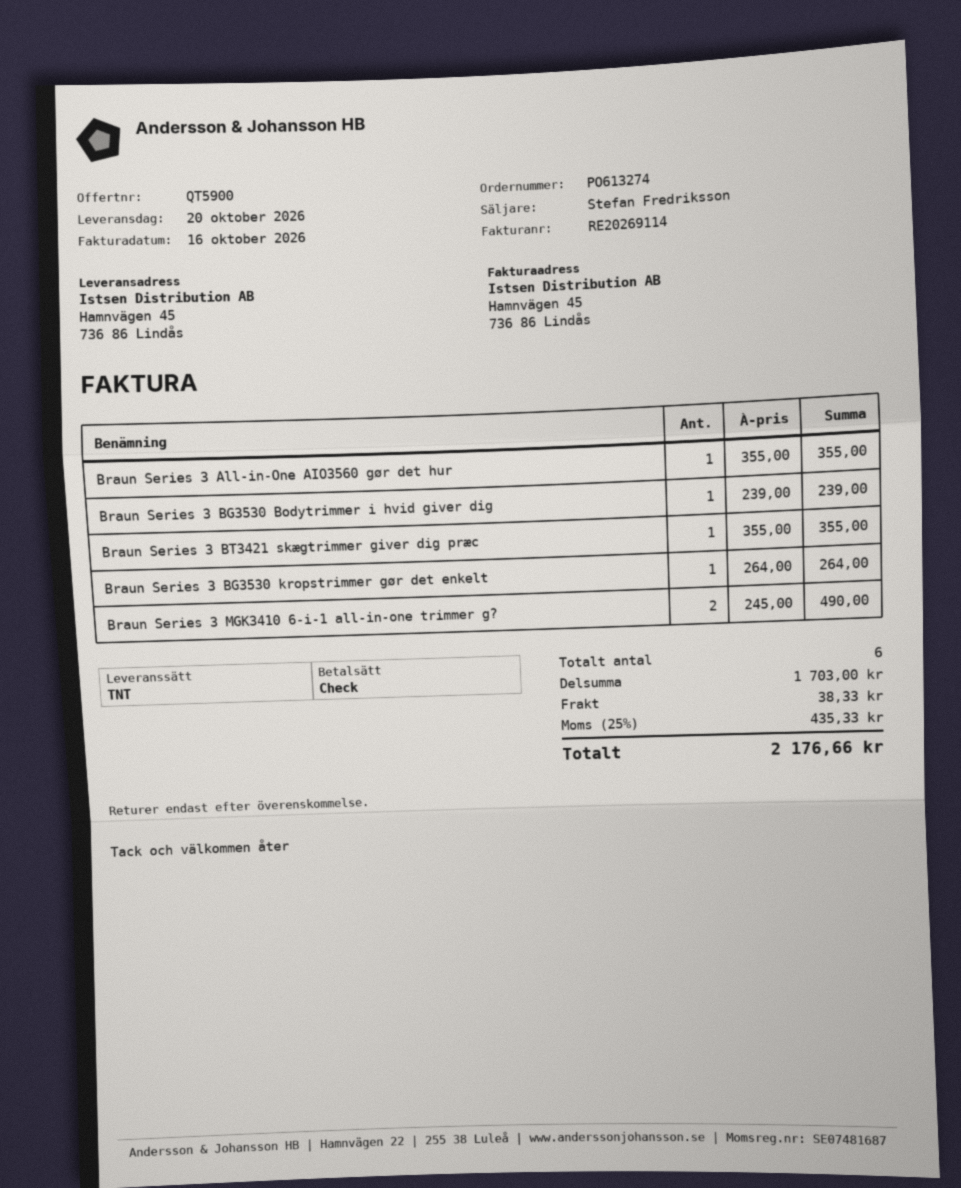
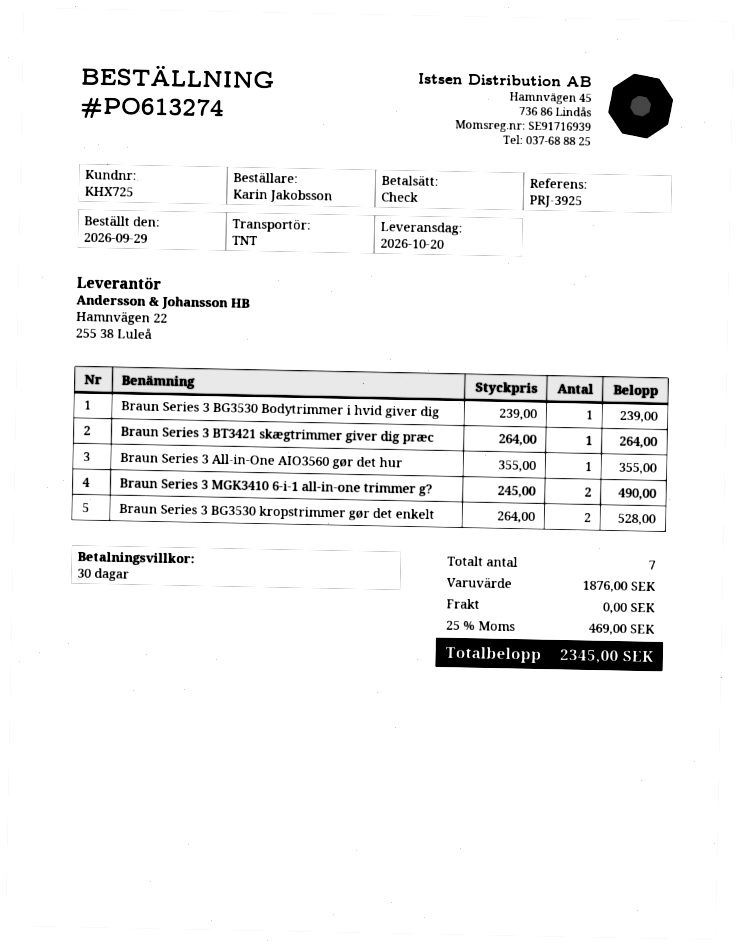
Braun Series 3 BT3421 skægtrimmer giver dig præc: 1 x 355.00 = 355.00 -> 1 x 264.00 = 264.00
Braun Series 3 BG3530 kropstrimmer gør det enkelt: 1 x 264.00 = 264.00 -> 2 x 264.00 = 528.00
total quantity: 6 -> 7
subtotal: 1703.00 -> 1876.00
shipping: 38.33 -> 0.00
tax: 25% = 435.33 -> 25% = 469.00
total: 2176.66 -> 2345.00

